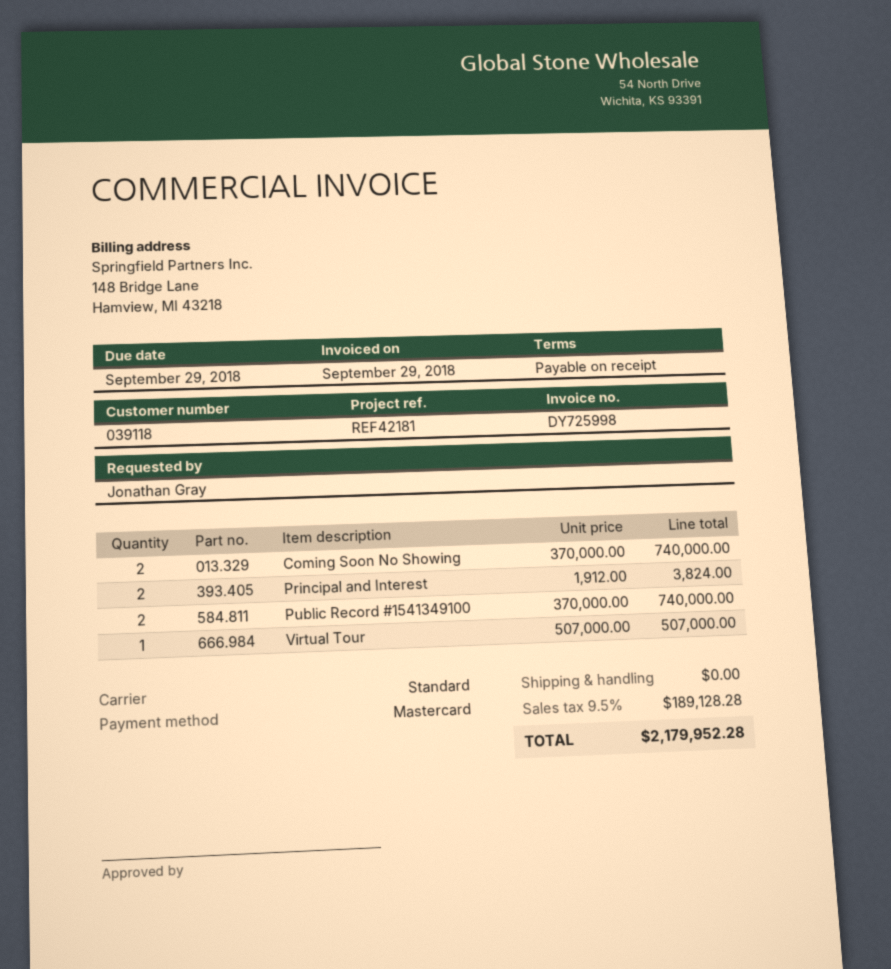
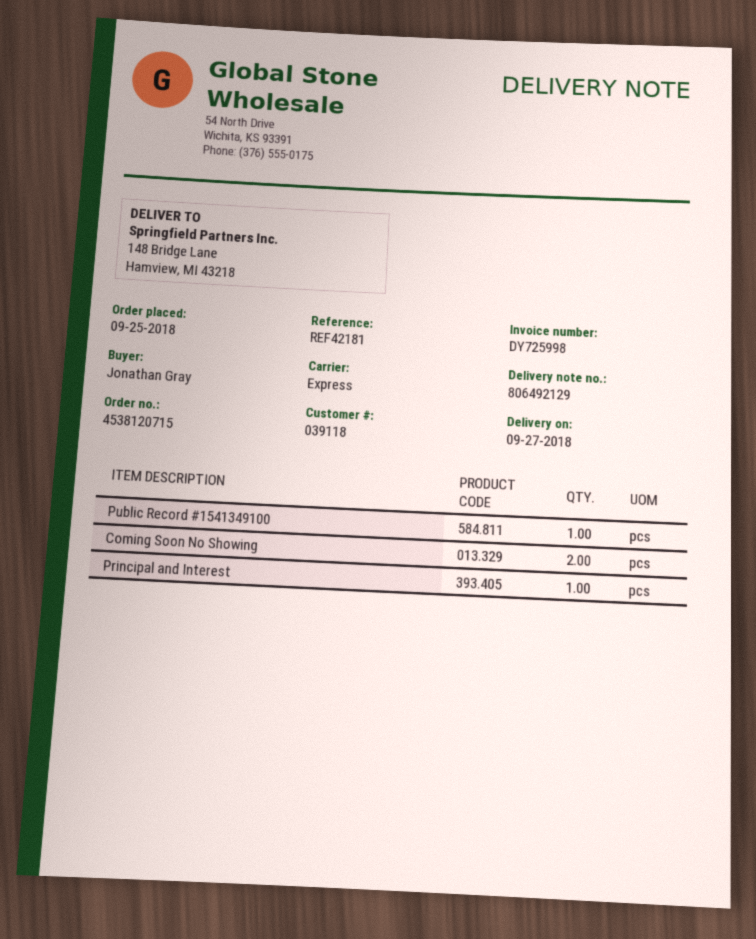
shipping method: standard -> express
Principal and Interest: 2 -> 1
Public Record #1541349100: 2 -> 1
Virtual Tour: 1 -> none

